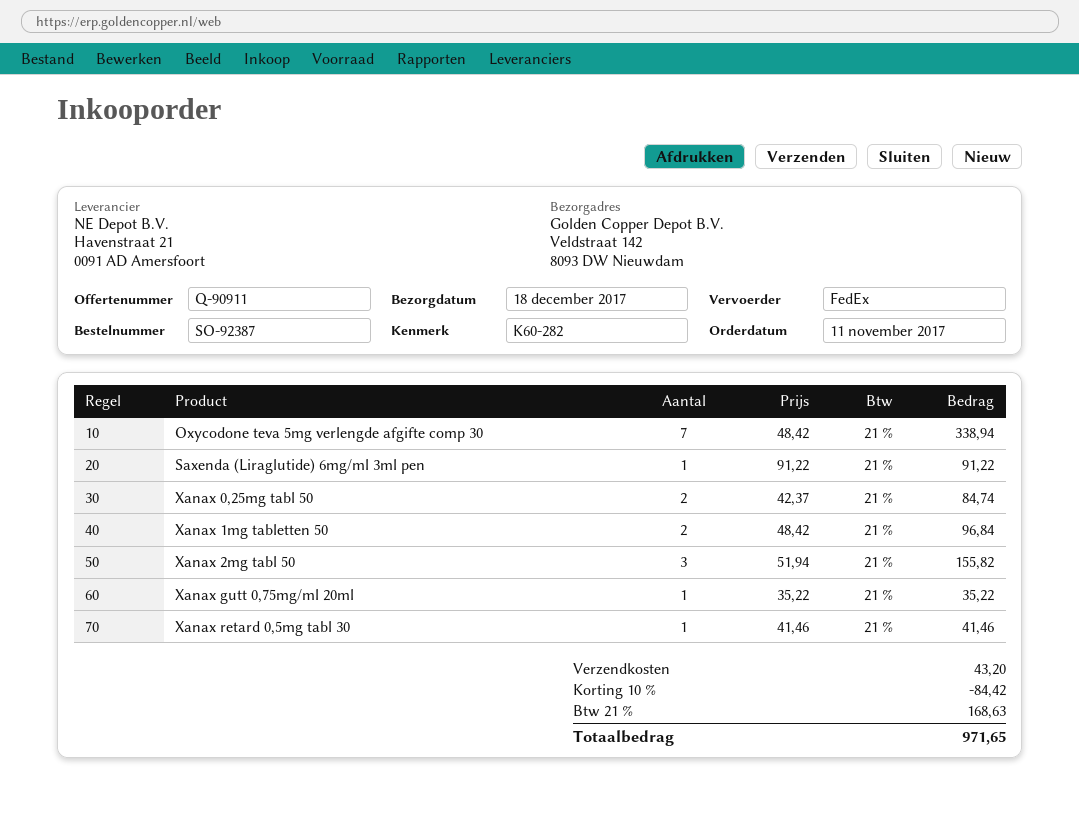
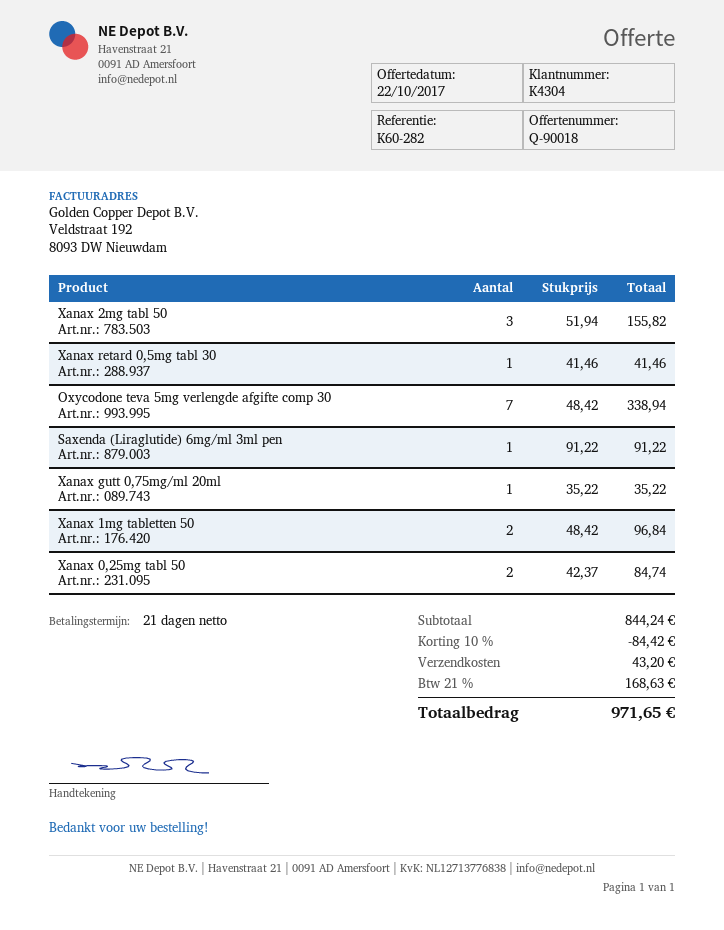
quote number: Q-90911 -> Q-90018

